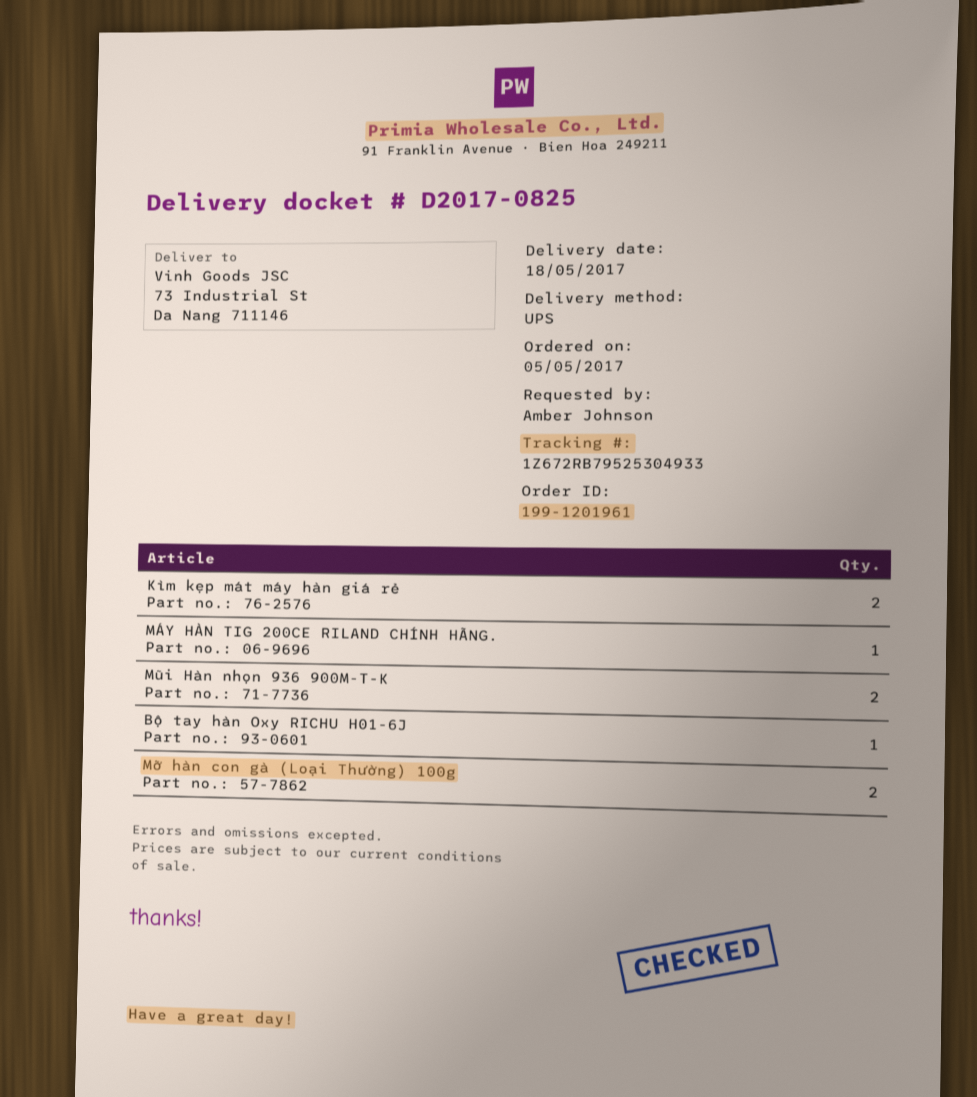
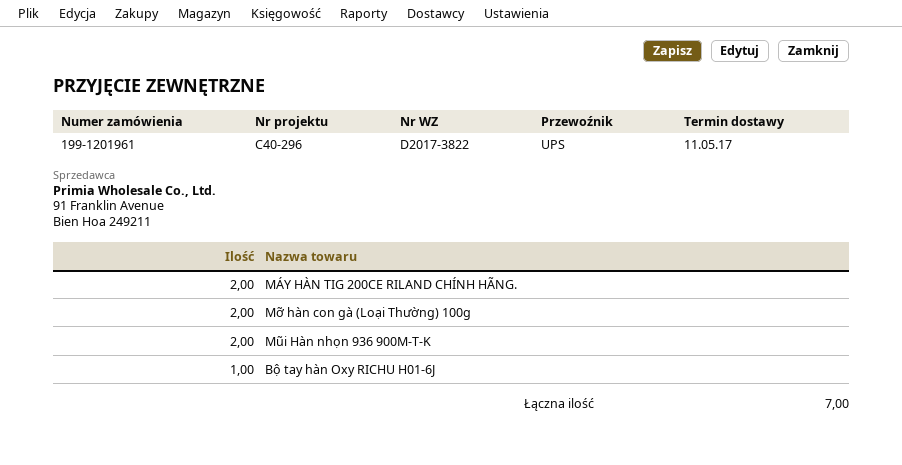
delivery note number: D2017-0825 -> D2017-3822
delivery date: 2017-05-18 -> 2017-05-11
Kìm kẹp mát máy hàn giá rẻ: 2 -> none
MÁY HÀN TIG 200CE RILAND CHÍNH HÃNG.: 1 -> 2

